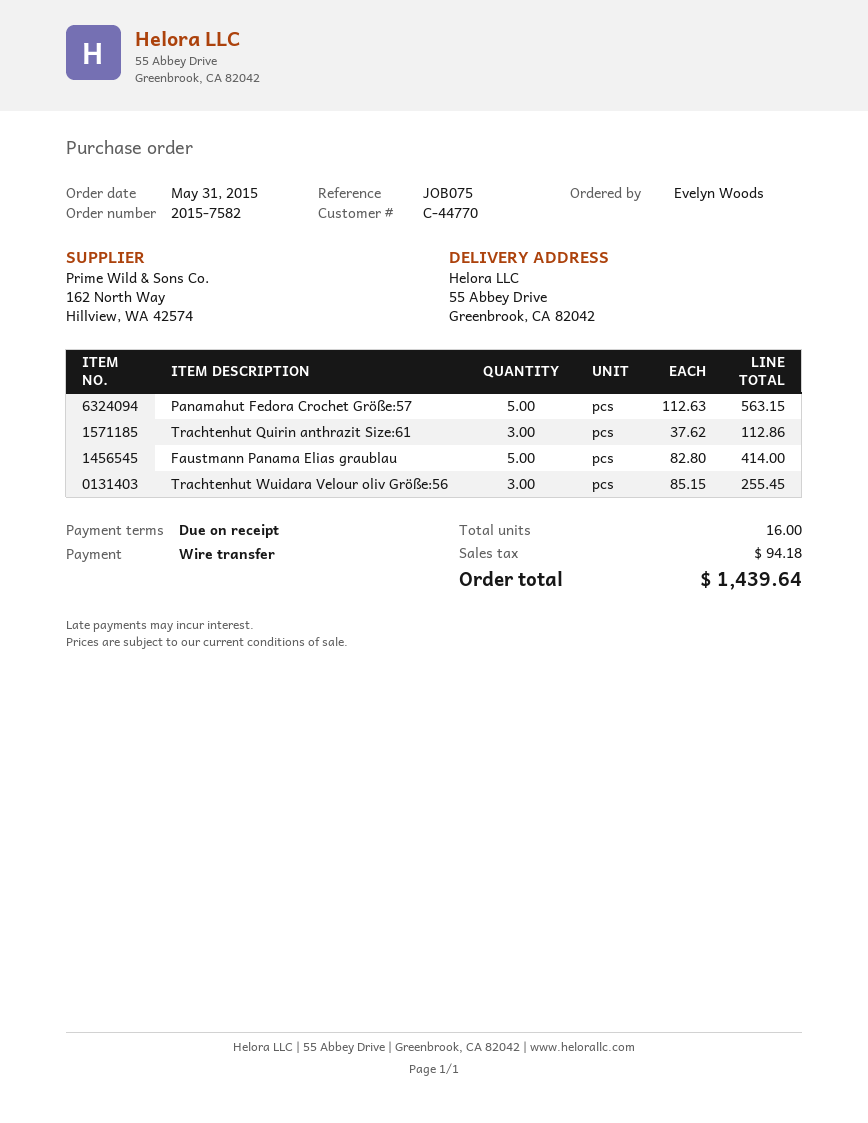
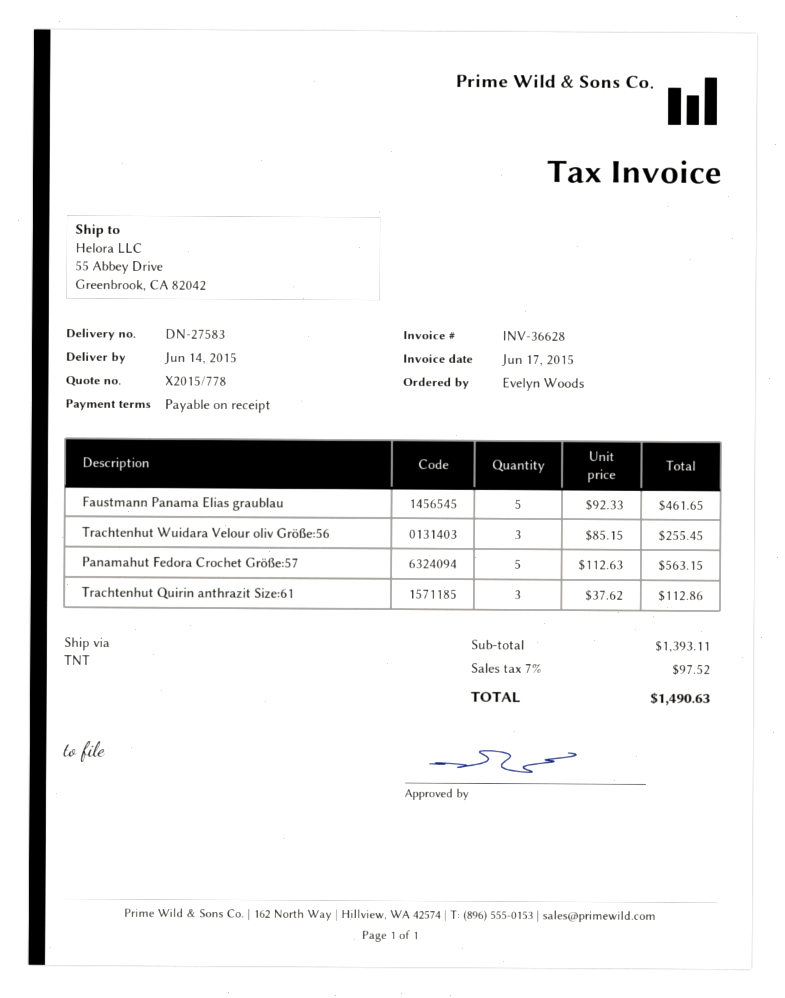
Faustmann Panama Elias graublau: 5 x 82.80 = 414.00 -> 5 x 92.33 = 461.65
tax: 94.18 -> 97.52
total: 1439.64 -> 1490.63

